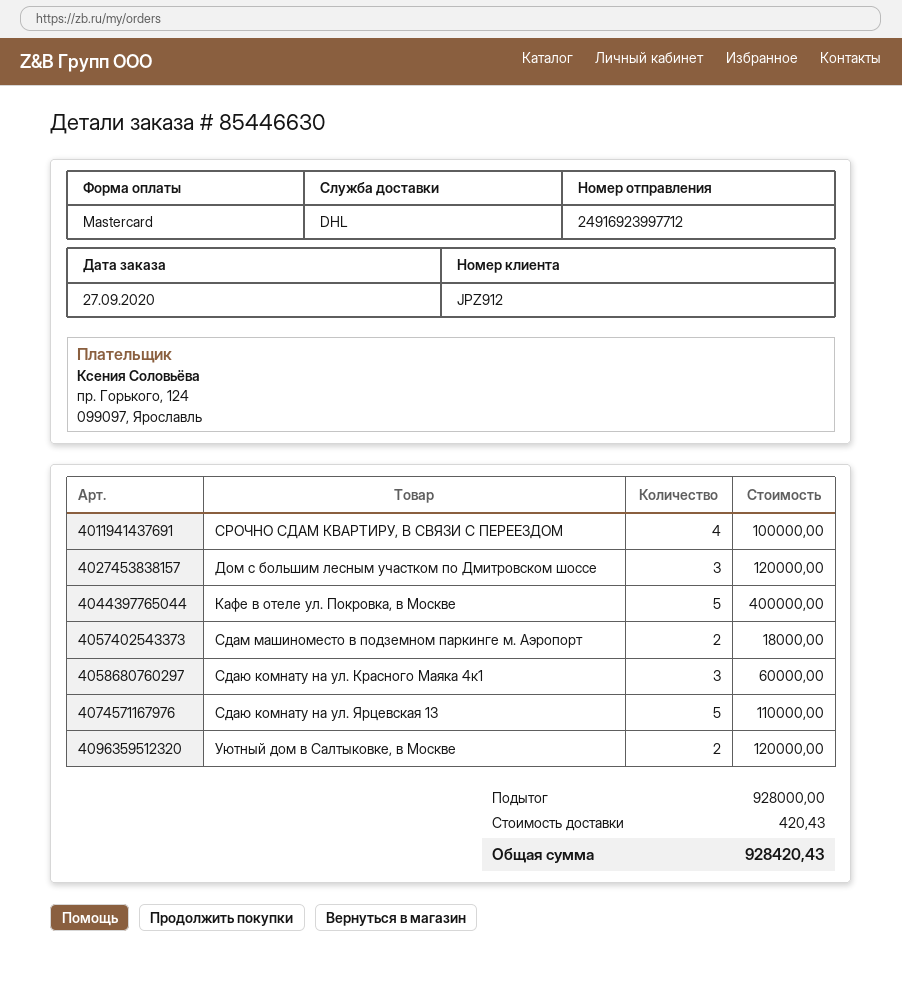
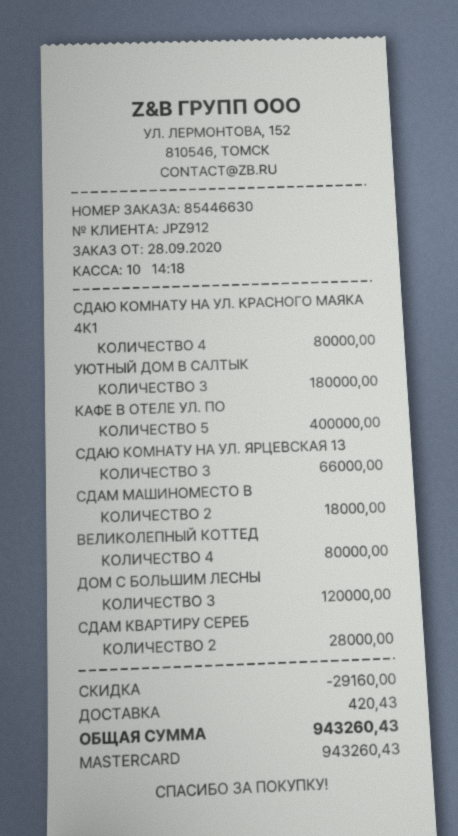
order date: 2020-09-27 -> 2020-09-28
СРОЧНО СДАМ КВАРТИРУ, В СВЯЗИ С ПЕРЕЕЗДОМ: 4 for 100000.00 -> none
Сдаю комнату на ул. Красного Маяка 4к1: 3 for 60000.00 -> 4 for 80000.00
Сдаю комнату на ул. Ярцевская 13: 5 for 110000.00 -> 3 for 66000.00
Уютный дом в Салтыковке, в Москве: 2 for 120000.00 -> 3 for 180000.00
ВЕЛИКОЛЕПНЫЙ КОТТЕД: none -> 4 for 80000.00
СДАМ КВАРТИРУ СЕРЕБ: none -> 2 for 28000.00
discount: none -> 29160.00
total: 928420.43 -> 943260.43

